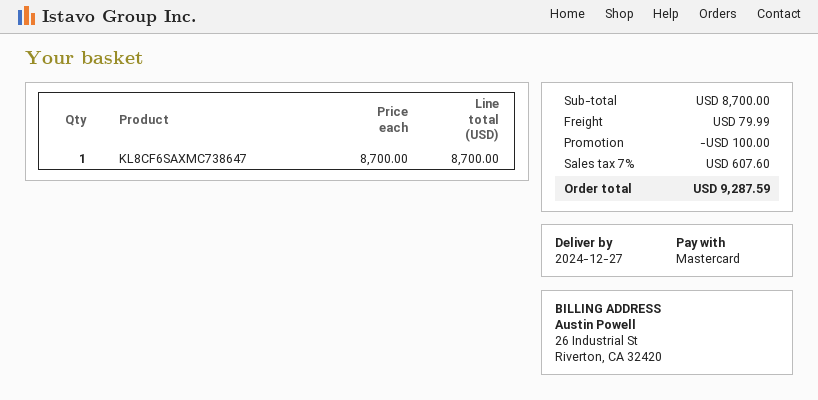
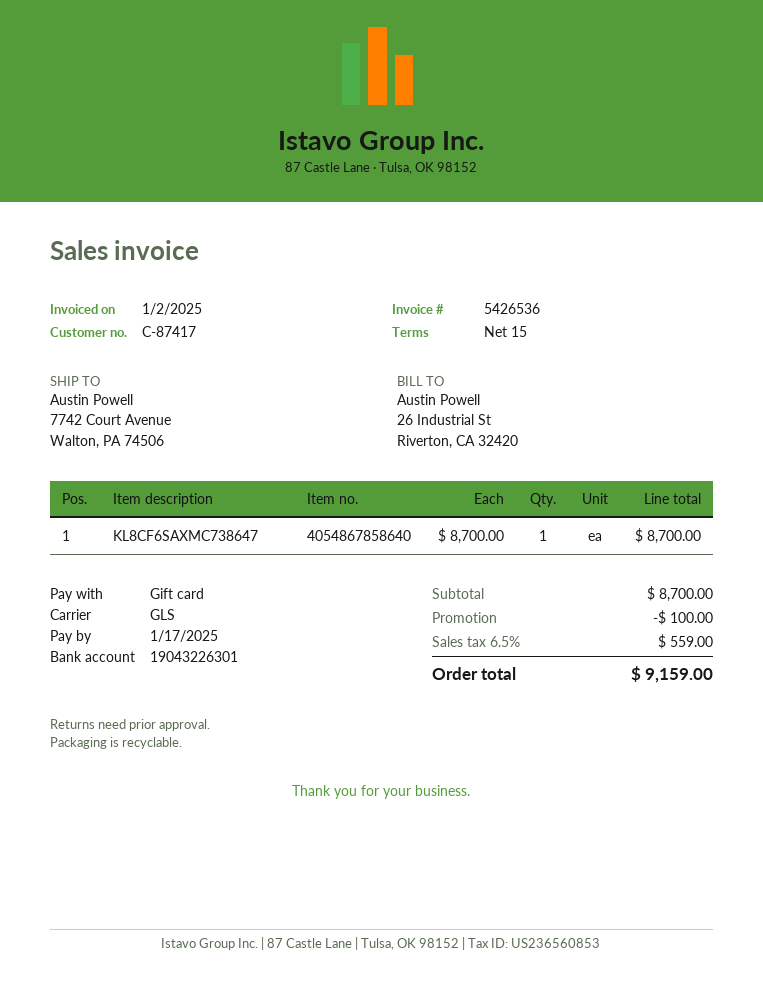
payment method: Mastercard -> gift card
shipping: 79.99 -> none
tax: 7% = 607.60 -> 6.5% = 559.00
total: 9287.59 -> 9159.00

